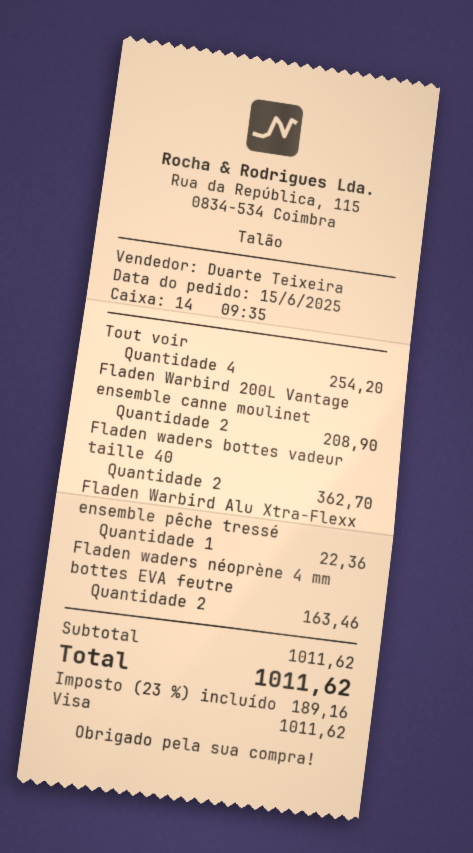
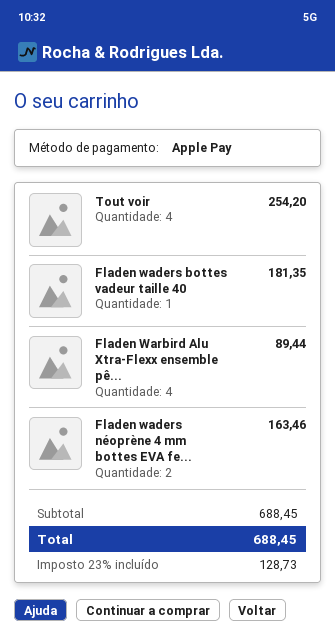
payment method: Visa -> Apple Pay
Fladen Warbird 200L Vantage ensemble canne moulinet: 2 for 208.90 -> none
Fladen waders bottes vadeur taille 40: 2 for 362.70 -> 1 for 181.35
Fladen Warbird Alu Xtra-Flexx ensemble pêche tressé: 1 for 22.36 -> 4 for 89.44
subtotal: 1011.62 -> 688.45
tax: 23% = 189.16 -> 23% = 128.73
total: 1011.62 -> 688.45

